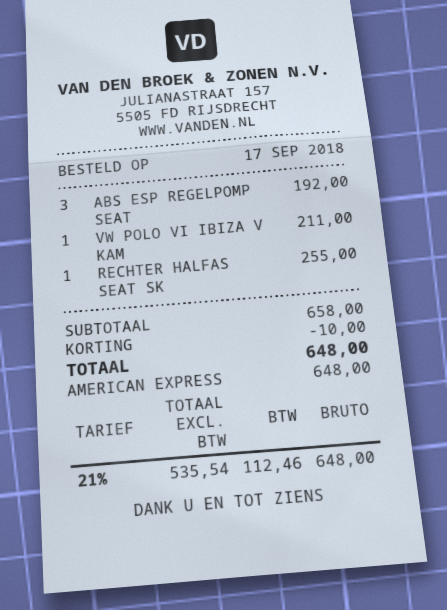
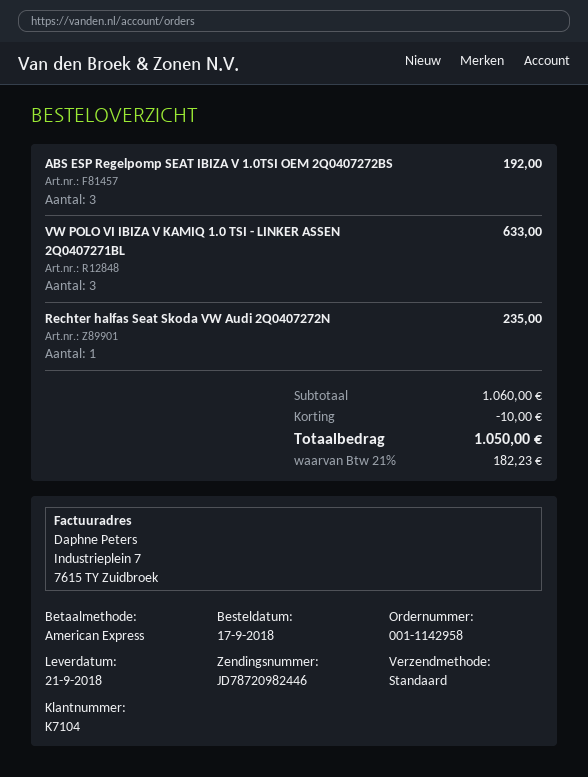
VW POLO VI IBIZA V KAM: 1 for 211.00 -> 3 for 633.00
RECHTER HALFAS SEAT SK: 1 for 255.00 -> 1 for 235.00
subtotal: 658.00 -> 1060.00
tax: 21% = 112.46 -> 21% = 182.23
total: 648.00 -> 1050.00

